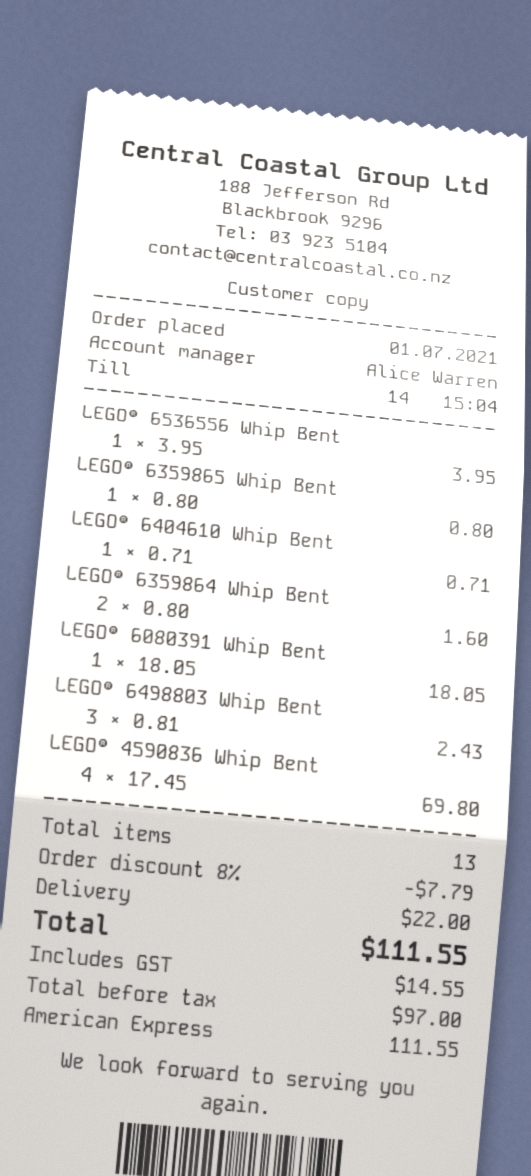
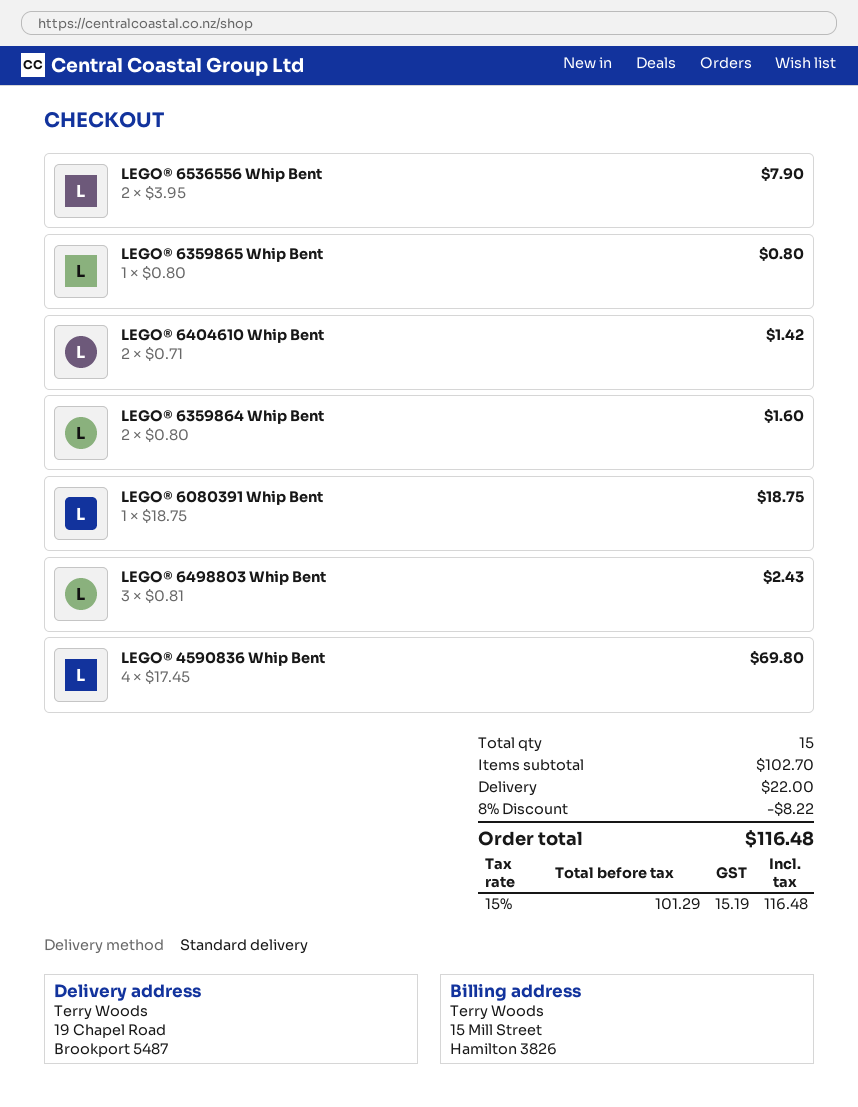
LEGO® 6536556 Whip Bent: 1 x 3.95 = 3.95 -> 2 x 3.95 = 7.90
LEGO® 6404610 Whip Bent: 1 x 0.71 = 0.71 -> 2 x 0.71 = 1.42
LEGO® 6080391 Whip Bent: 1 x 18.05 = 18.05 -> 1 x 18.75 = 18.75
total quantity: 13 -> 15
discount: 8% = 7.79 -> 8% = 8.22
net: 97.00 -> 101.29
tax: 14.55 -> 15.19
total: 111.55 -> 116.48

